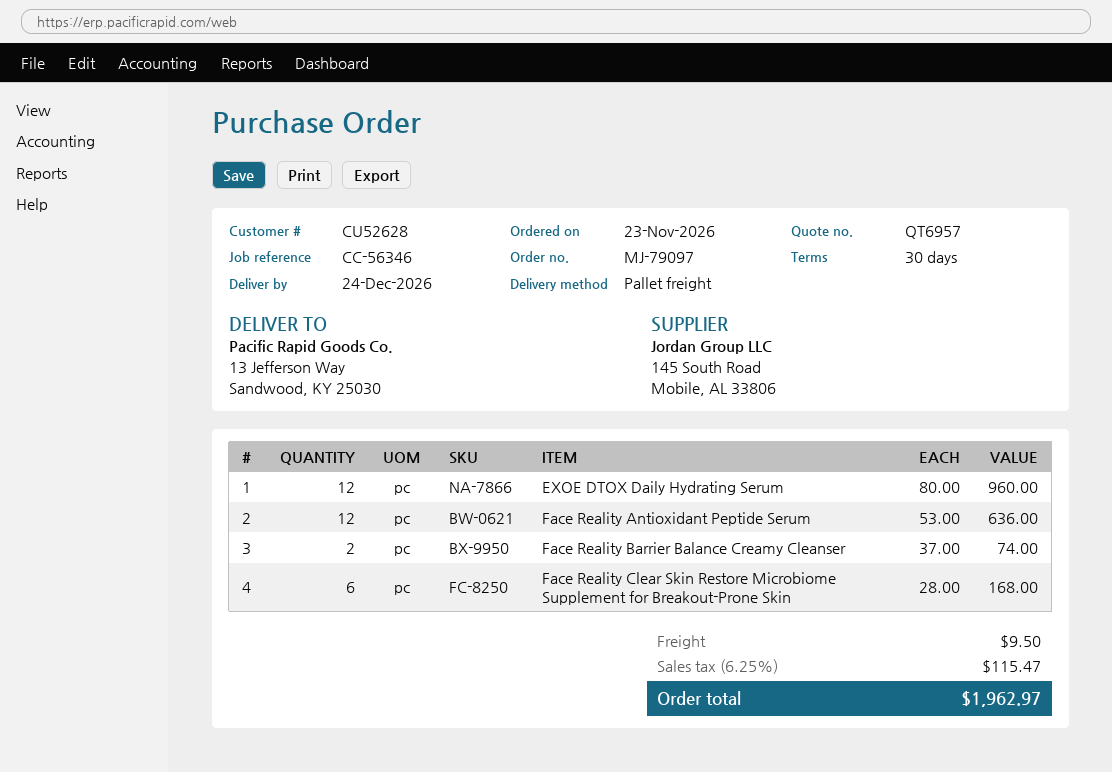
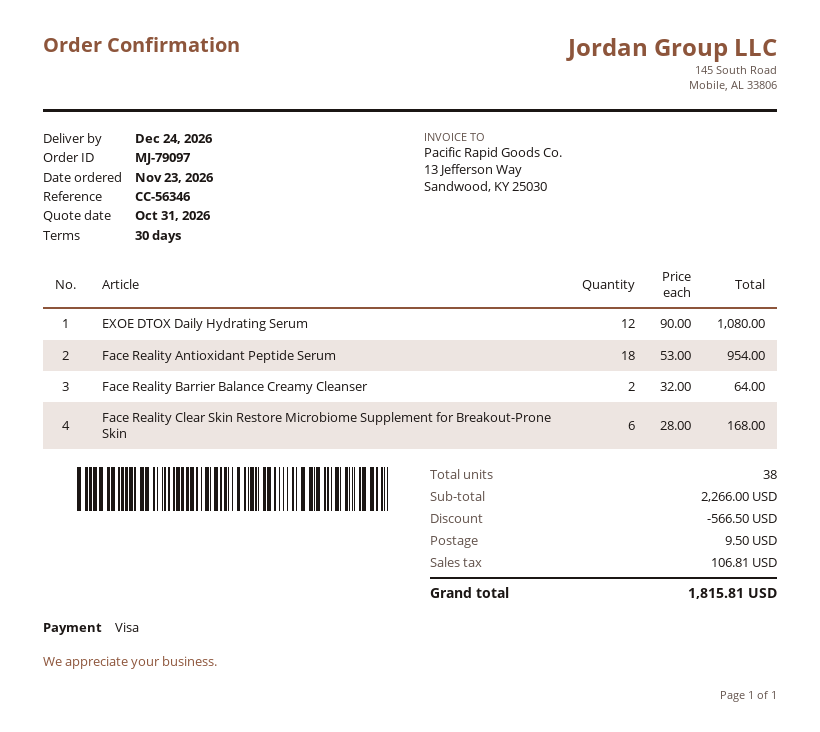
EXOE DTOX Daily Hydrating Serum: 12 x 80.00 = 960.00 -> 12 x 90.00 = 1080.00
Face Reality Antioxidant Peptide Serum: 12 x 53.00 = 636.00 -> 18 x 53.00 = 954.00
Face Reality Barrier Balance Creamy Cleanser: 2 x 37.00 = 74.00 -> 2 x 32.00 = 64.00
discount: none -> 566.50
tax: 115.47 -> 106.81
total: 1962.97 -> 1815.81

